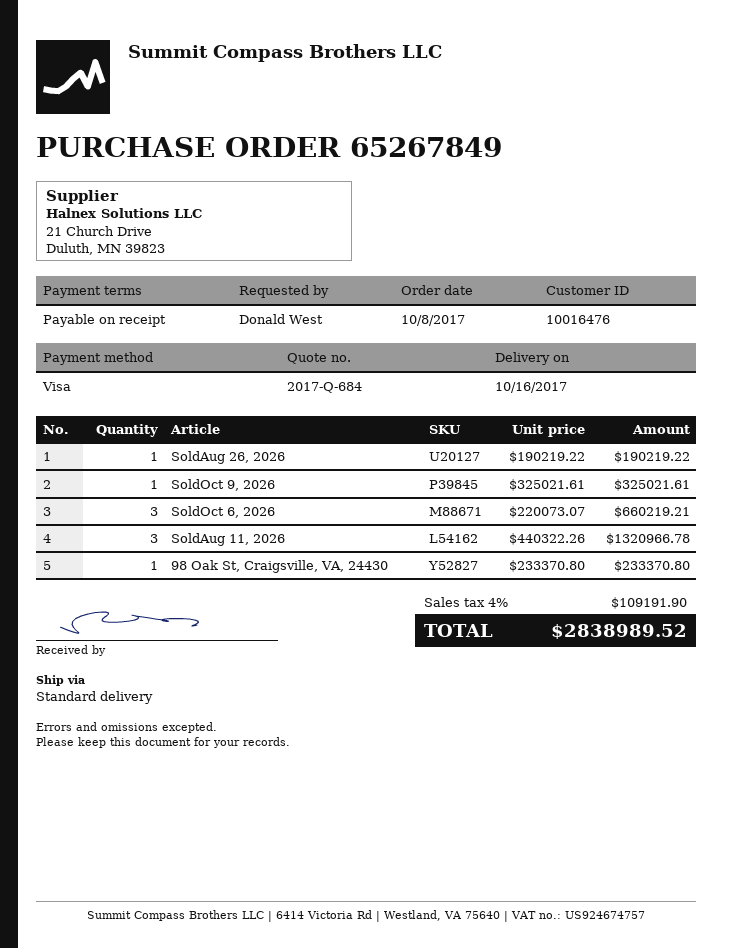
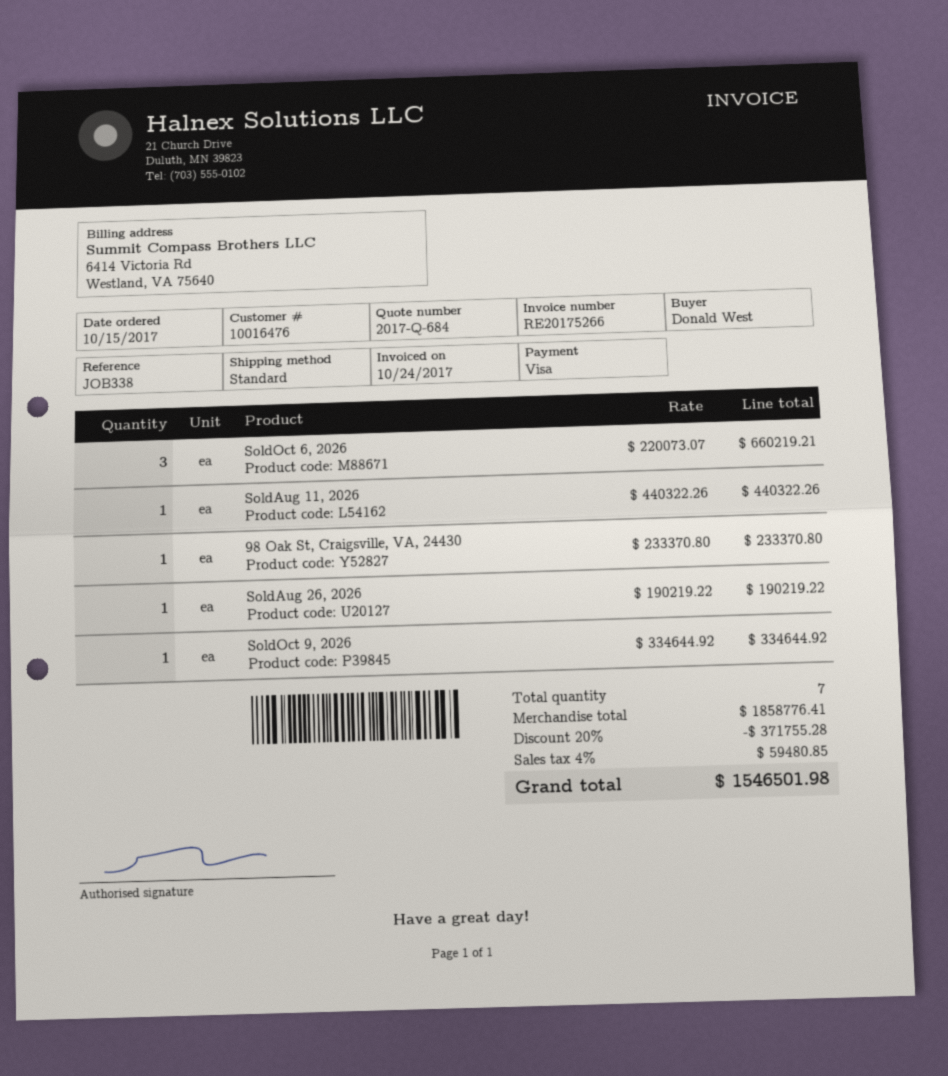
order date: 2017-10-08 -> 2017-10-15
SoldOct 9, 2026: 1 x 325021.61 = 325021.61 -> 1 x 334644.92 = 334644.92
SoldAug 11, 2026: 3 x 440322.26 = 1320966.78 -> 1 x 440322.26 = 440322.26
discount: none -> 20% = 371755.28
tax: 4% = 109191.90 -> 4% = 59480.85
total: 2838989.52 -> 1546501.98

